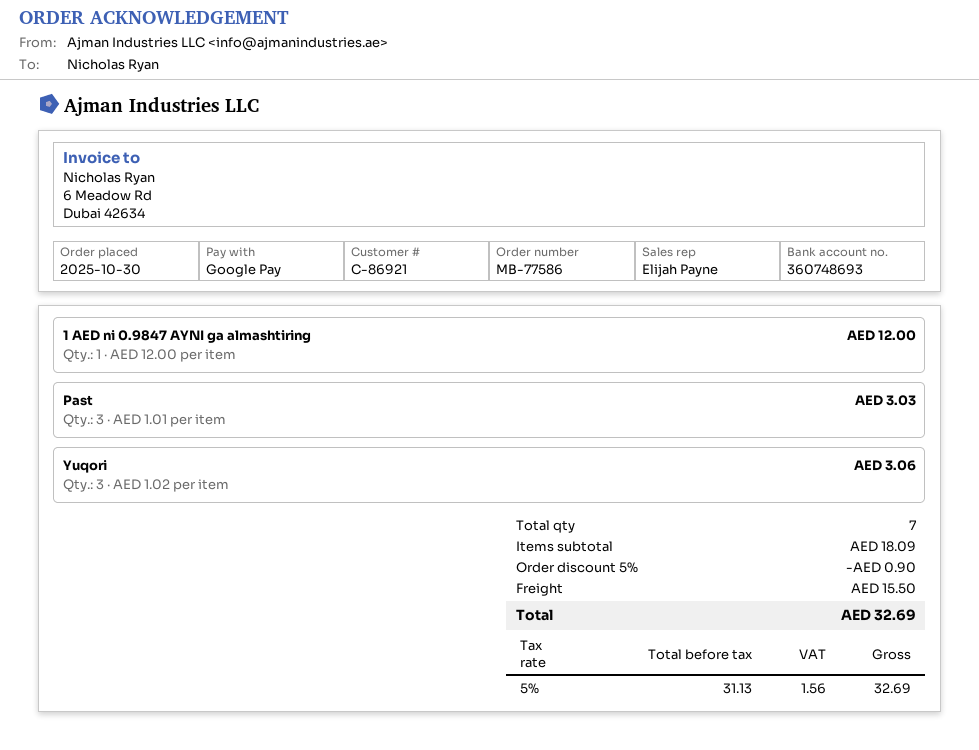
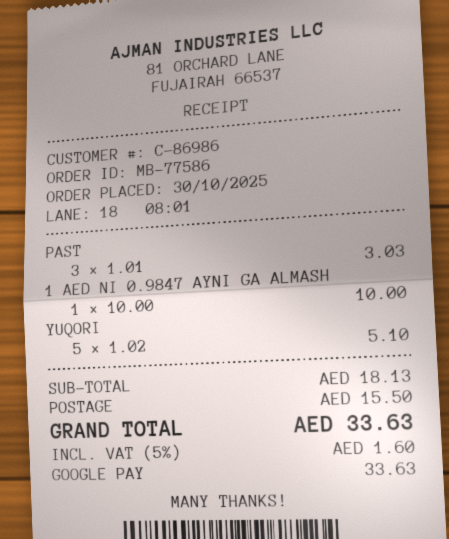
customer number: C-86921 -> C-86986
1 AED ni 0.9847 AYNI ga almashtiring: 1 x 12.00 = 12.00 -> 1 x 10.00 = 10.00
Yuqori: 3 x 1.02 = 3.06 -> 5 x 1.02 = 5.10
subtotal: 18.09 -> 18.13
discount: 5% = 0.90 -> none
tax: 5% = 1.56 -> 5% = 1.60
total: 32.69 -> 33.63

